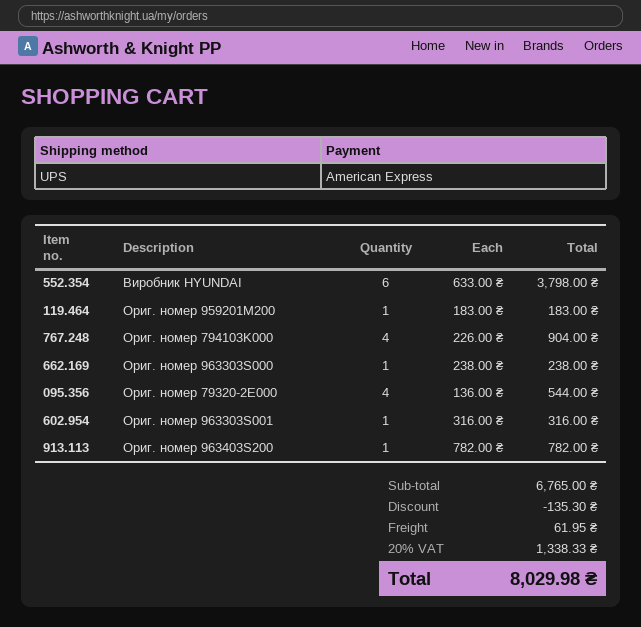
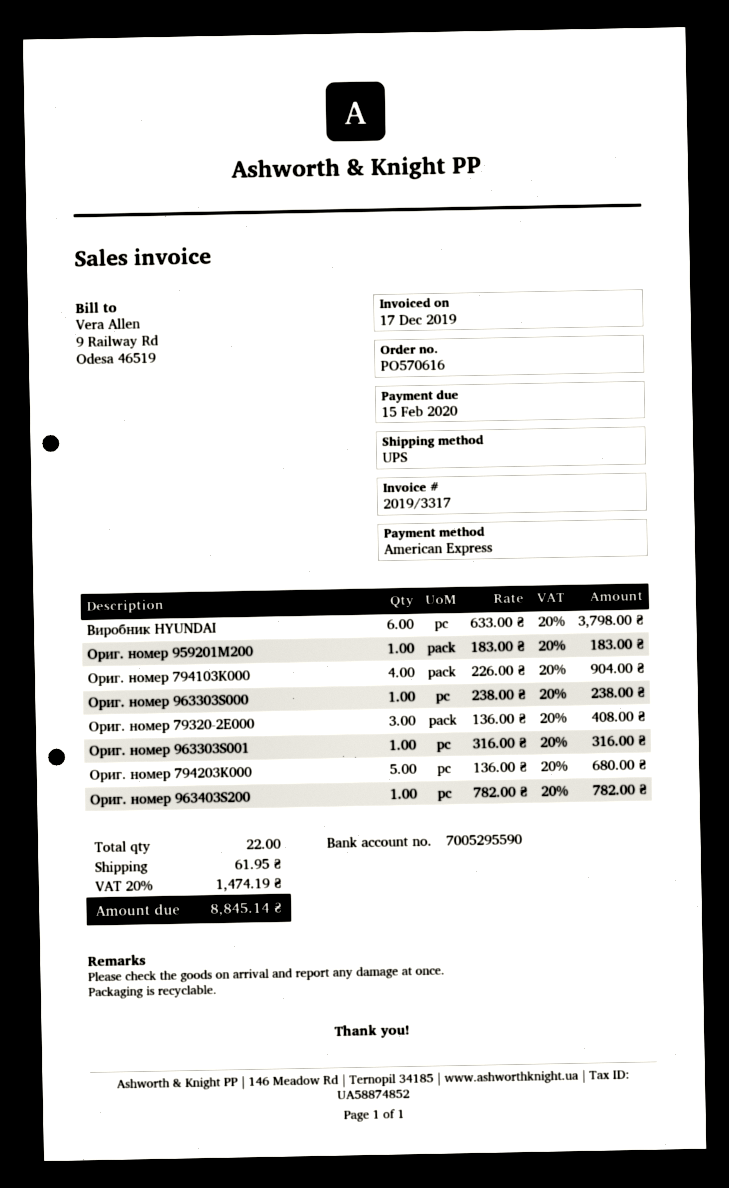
Ориг. номер 79320-2E000: 4 x 136.00 = 544.00 -> 3 x 136.00 = 408.00
Ориг. номер 794203K000: none -> 5 x 136.00 = 680.00
discount: 135.30 -> none
tax: 20% = 1338.33 -> 20% = 1474.19
total: 8029.98 -> 8845.14

